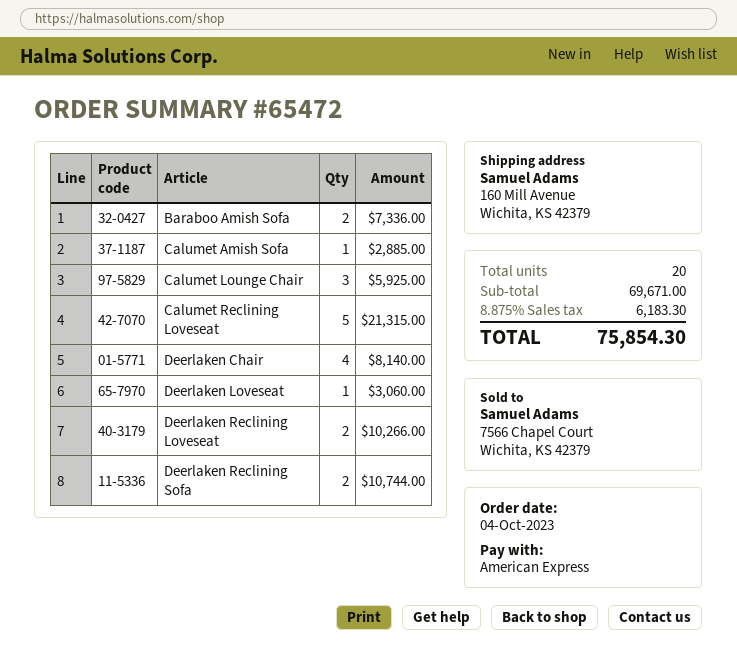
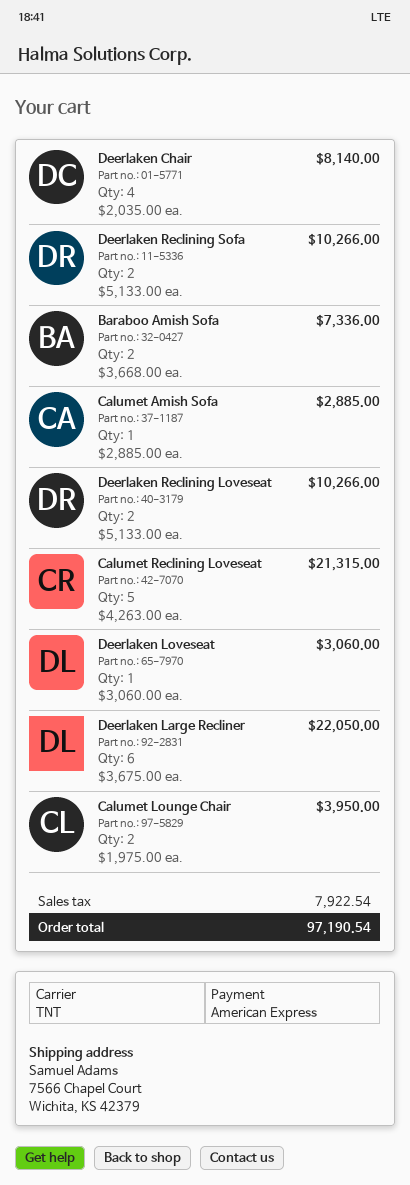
ship to: 160 Mill Avenue, Wichita, KS 42379 -> 7566 Chapel Court, Wichita, KS 42379
Calumet Lounge Chair: 3 for 5925.00 -> 2 for 3950.00
Deerlaken Reclining Sofa: 2 for 10744.00 -> 2 for 10266.00
Deerlaken Large Recliner: none -> 6 for 22050.00
tax: 6183.30 -> 7922.54
total: 75854.30 -> 97190.54

